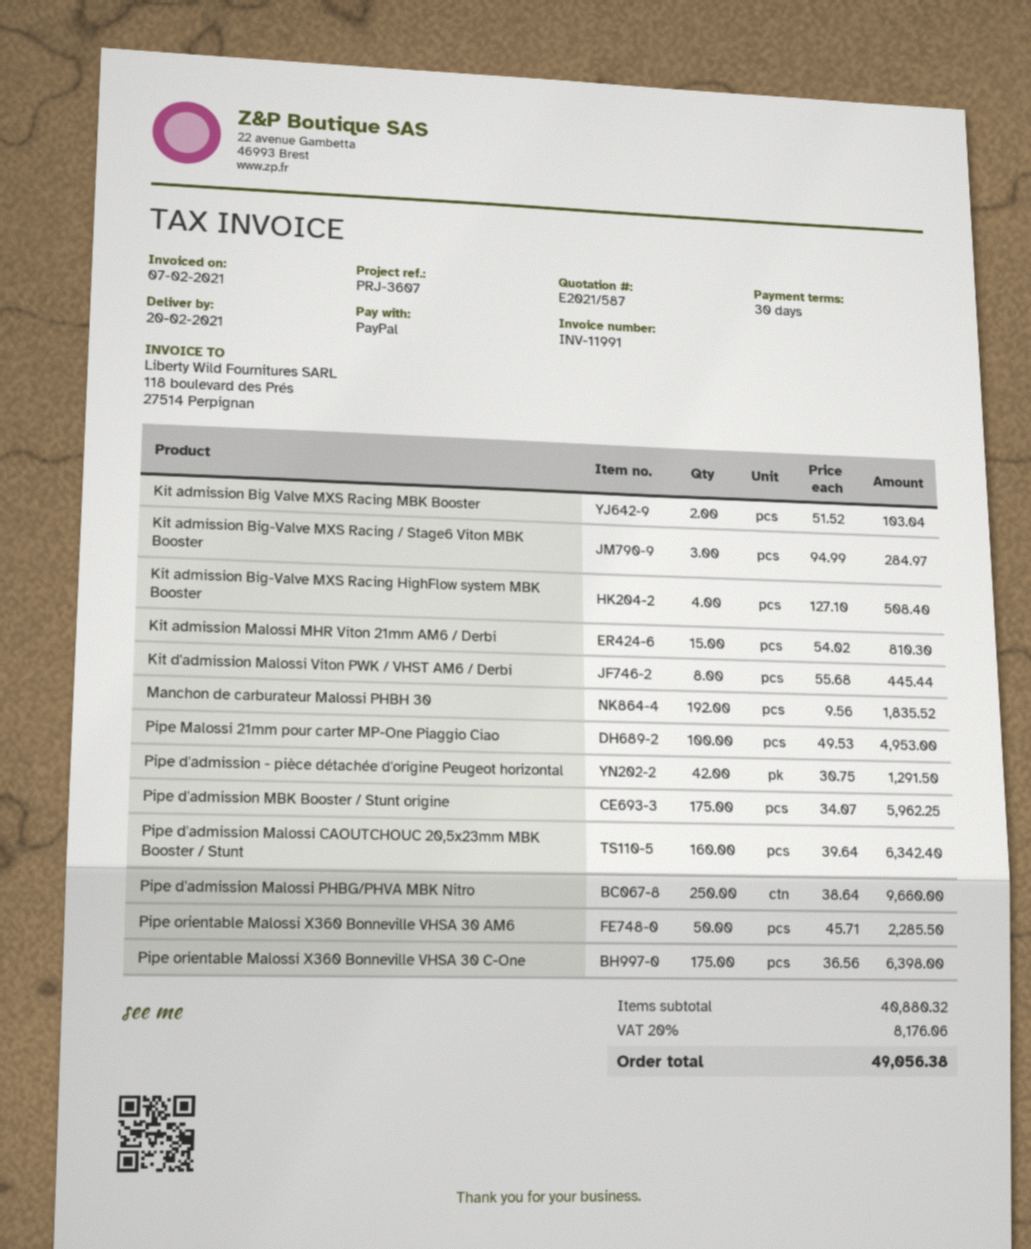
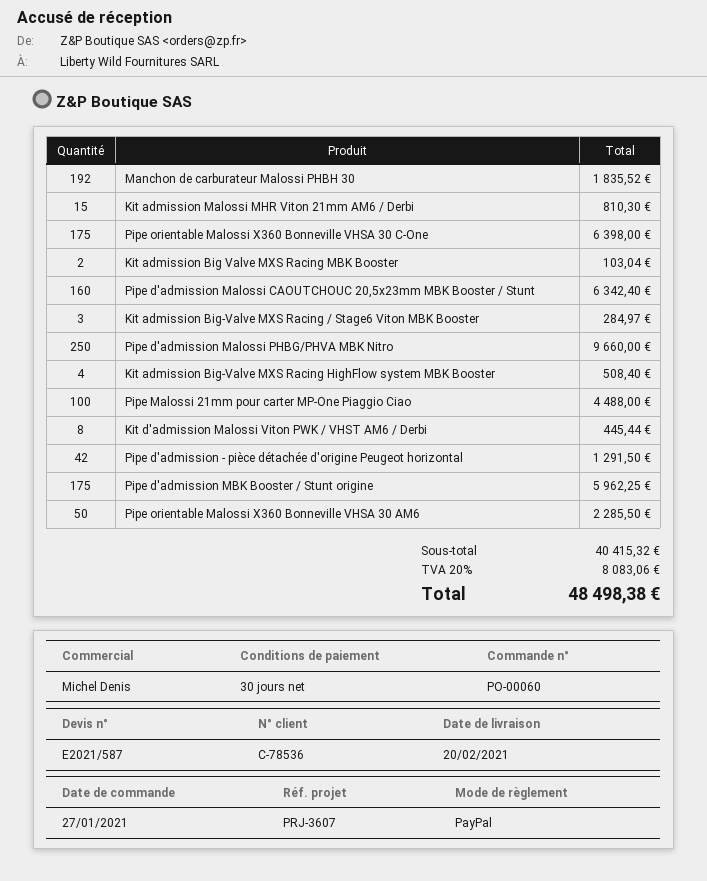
Pipe Malossi 21mm pour carter MP-One Piaggio Ciao: 100 for 4953.00 -> 100 for 4488.00
subtotal: 40880.32 -> 40415.32
tax: 20% = 8176.06 -> 20% = 8083.06
total: 49056.38 -> 48498.38

